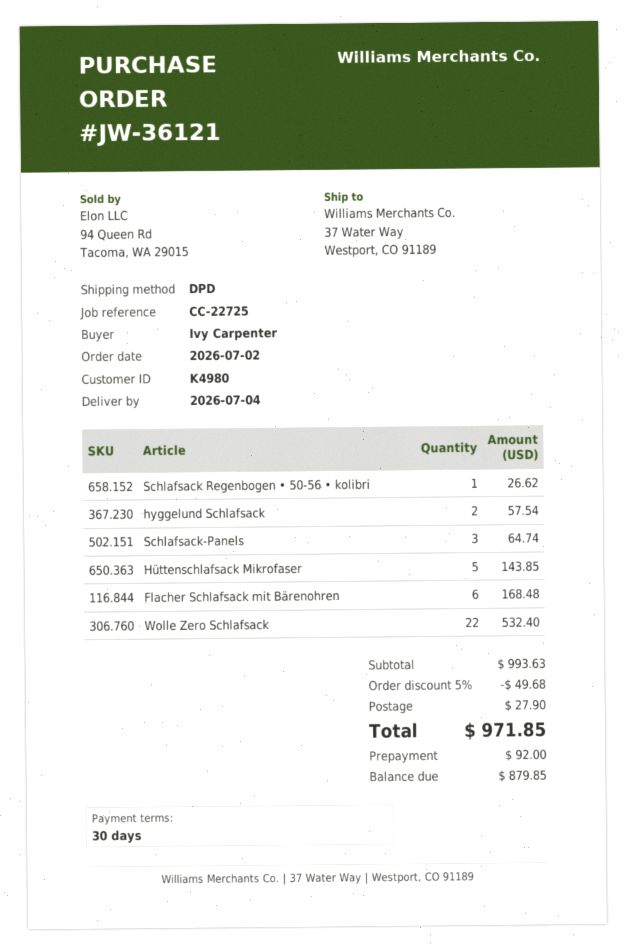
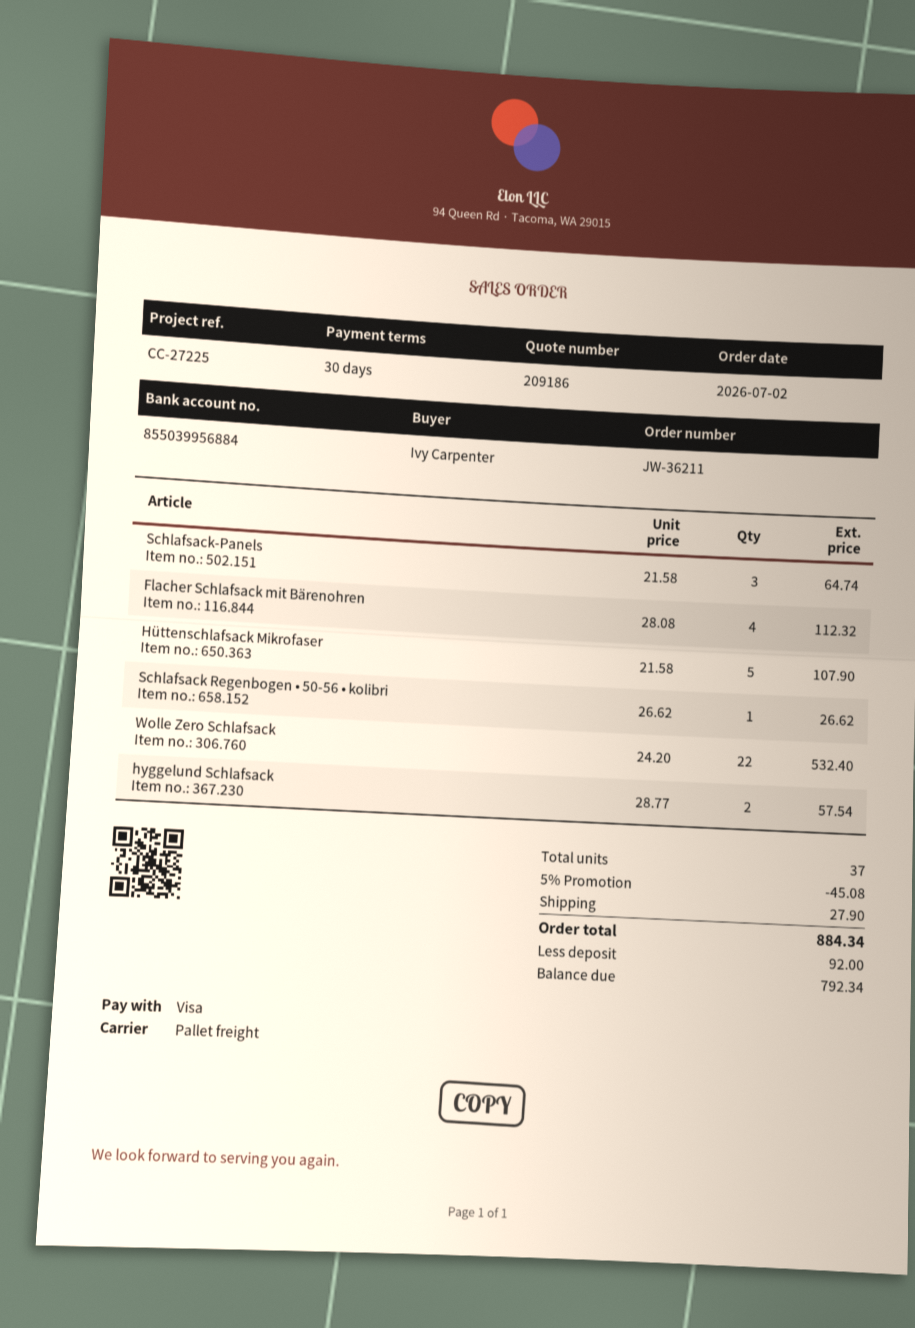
order number: JW-36121 -> JW-36211
reference: CC-22725 -> CC-27225
shipping method: DPD -> pallet freight
Hüttenschlafsack Mikrofaser: 5 for 143.85 -> 5 for 107.90
Flacher Schlafsack mit Bärenohren: 6 for 168.48 -> 4 for 112.32
discount: 5% = 49.68 -> 5% = 45.08
total: 971.85 -> 884.34
balance: 879.85 -> 792.34

